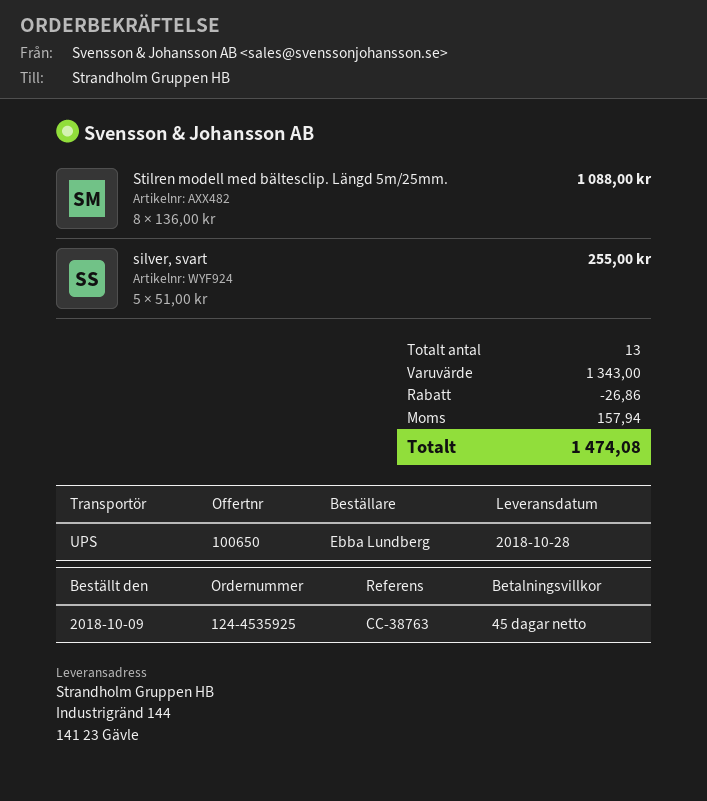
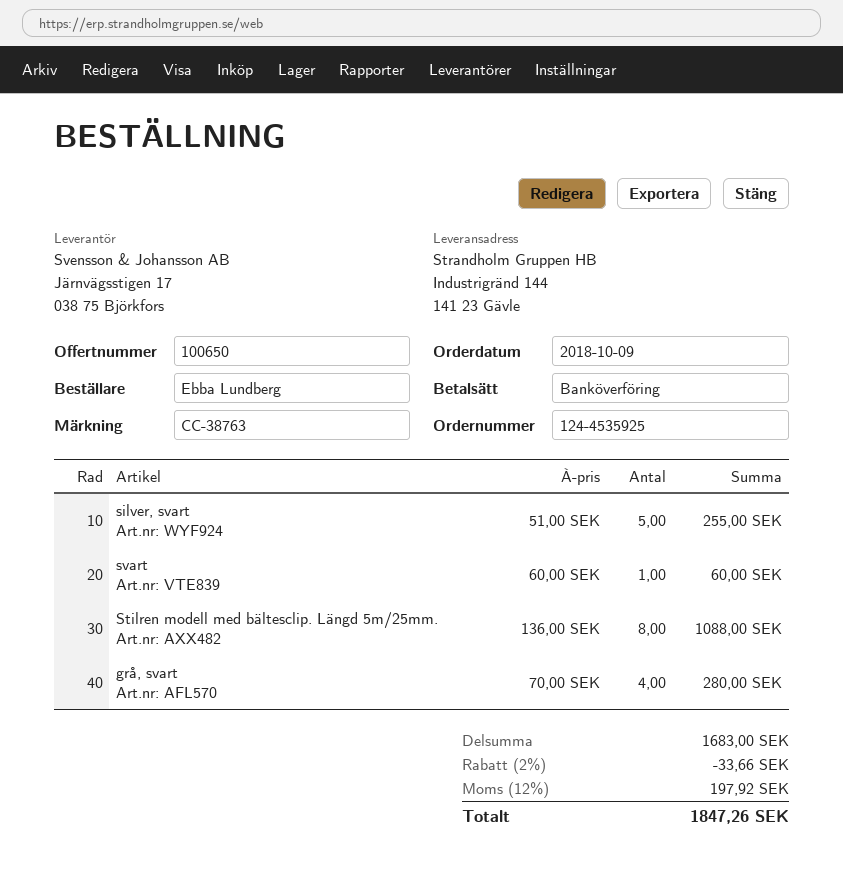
svart: none -> 1 x 60.00 = 60.00
grå, svart: none -> 4 x 70.00 = 280.00
subtotal: 1343.00 -> 1683.00
discount: 26.86 -> 33.66
tax: 157.94 -> 197.92
total: 1474.08 -> 1847.26

